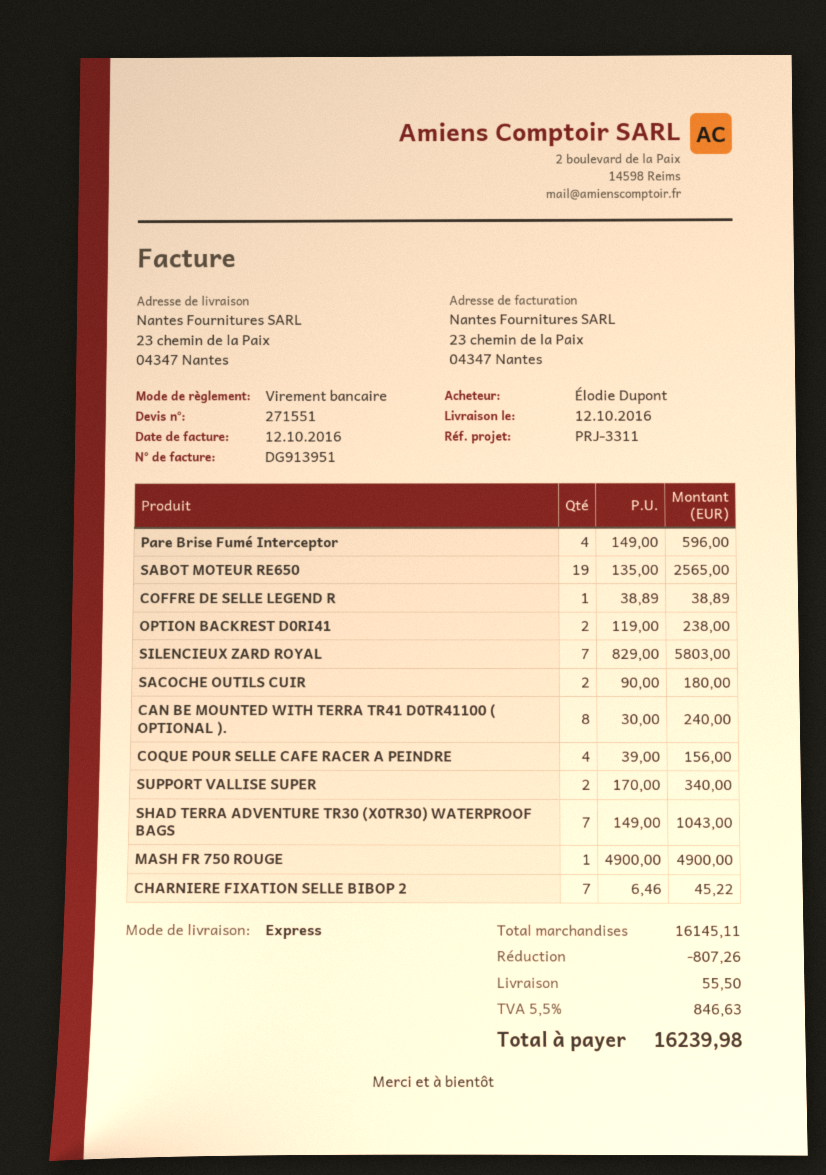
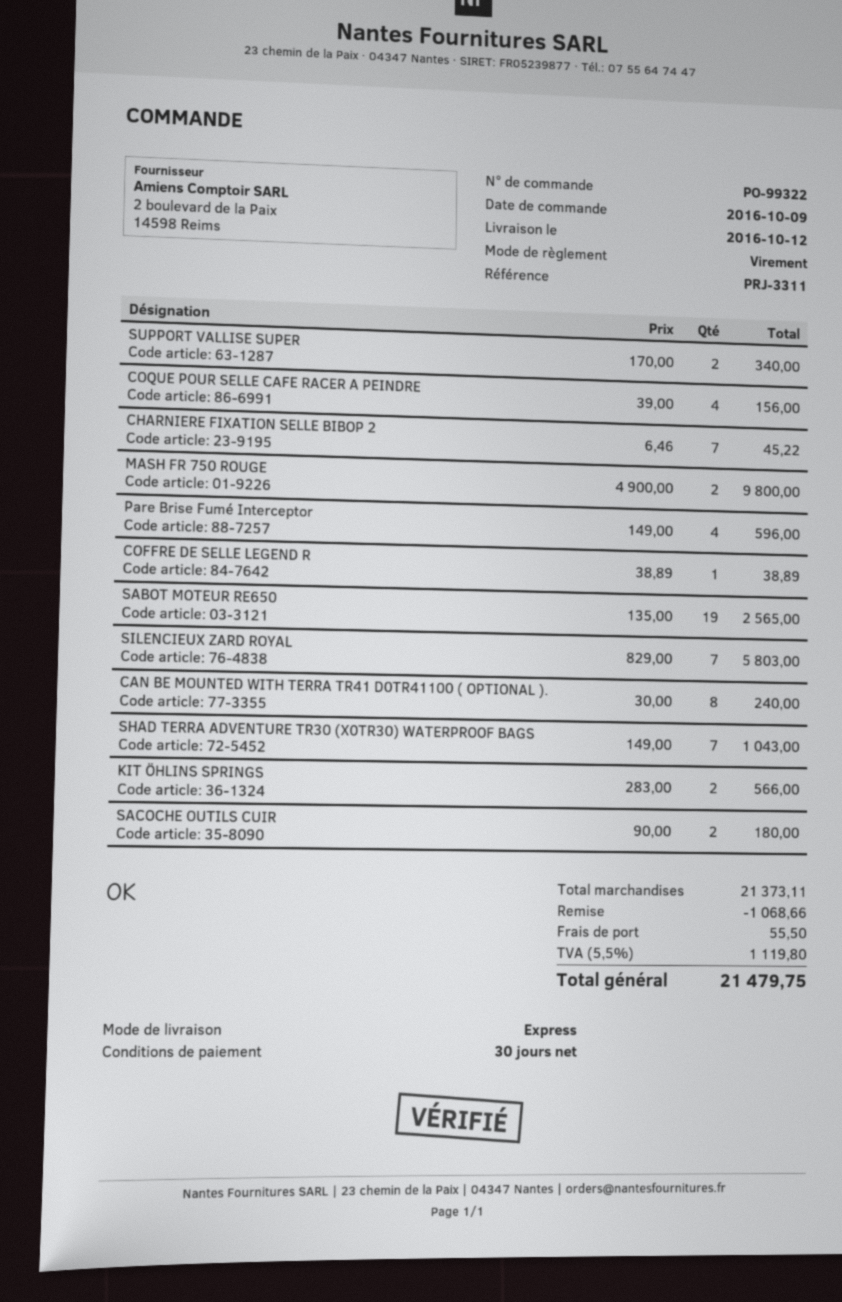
OPTION BACKREST D0RI41: 2 x 119.00 = 238.00 -> none
MASH FR 750 ROUGE: 1 x 4900.00 = 4900.00 -> 2 x 4900.00 = 9800.00
KIT ÖHLINS SPRINGS: none -> 2 x 283.00 = 566.00
subtotal: 16145.11 -> 21373.11
discount: 807.26 -> 1068.66
tax: 5.5% = 846.63 -> 5.5% = 1119.80
total: 16239.98 -> 21479.75

